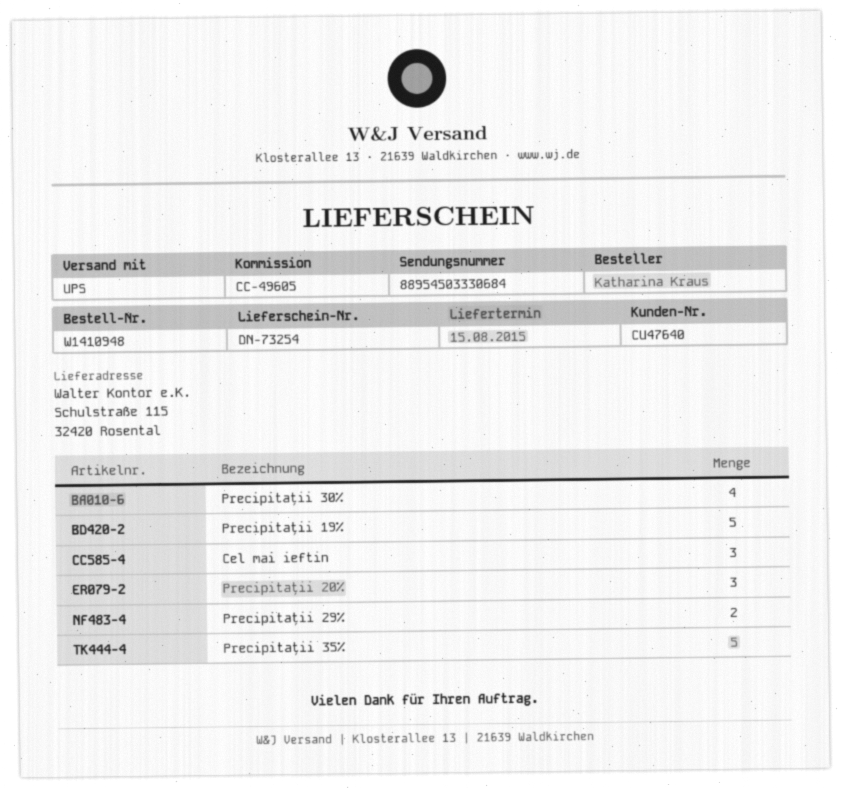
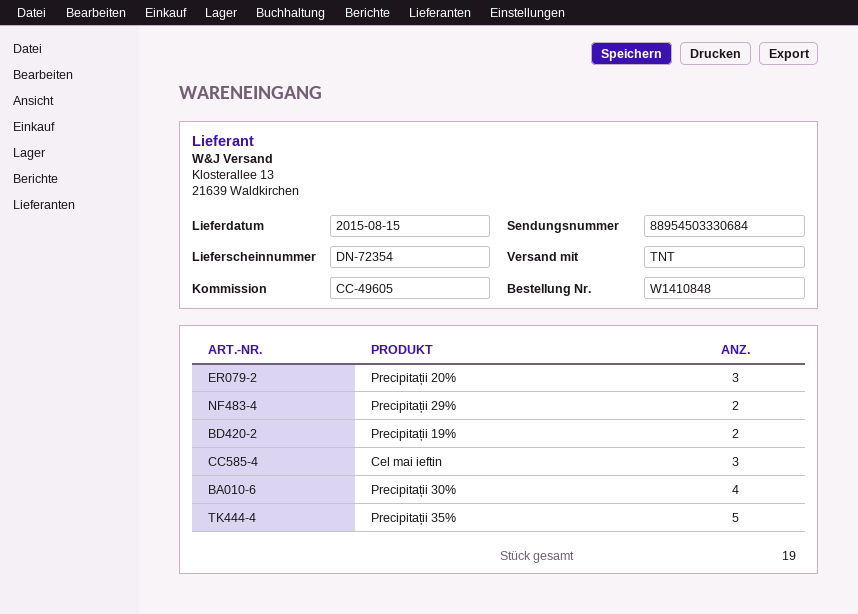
order number: W1410948 -> W1410848
delivery note number: DN-73254 -> DN-72354
shipping method: UPS -> TNT
Precipitații 19%: 5 -> 2

